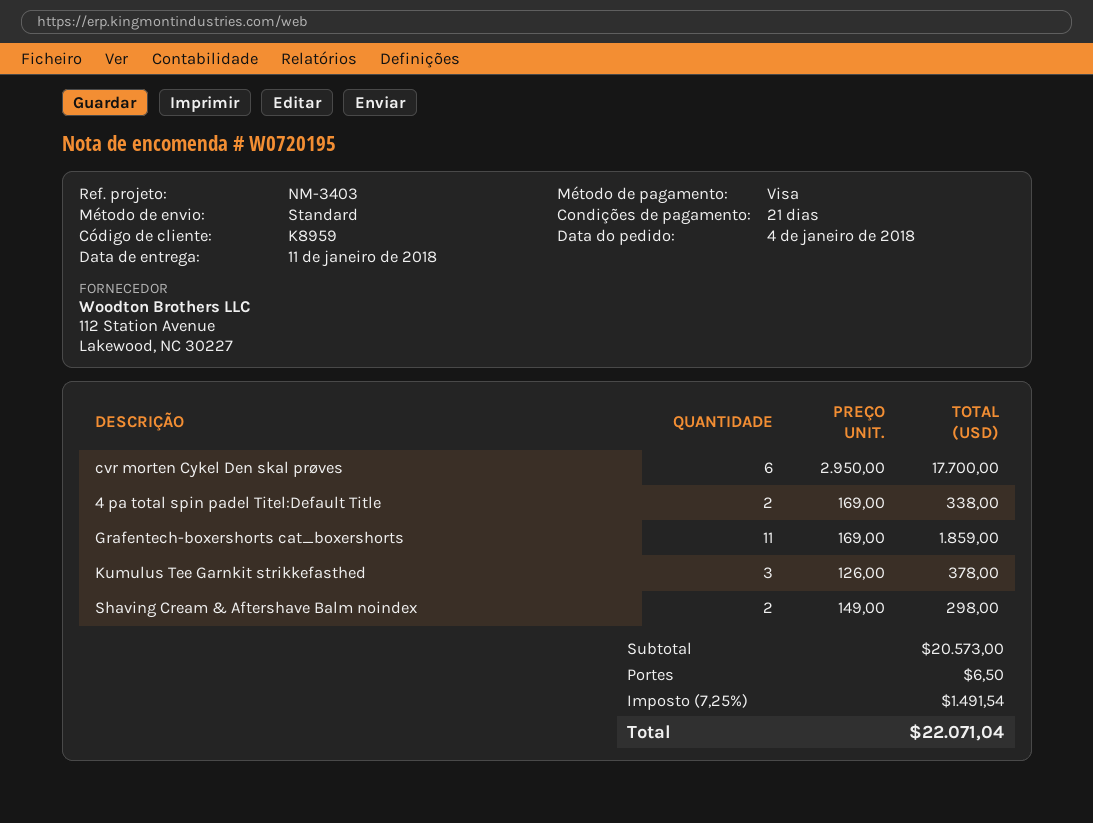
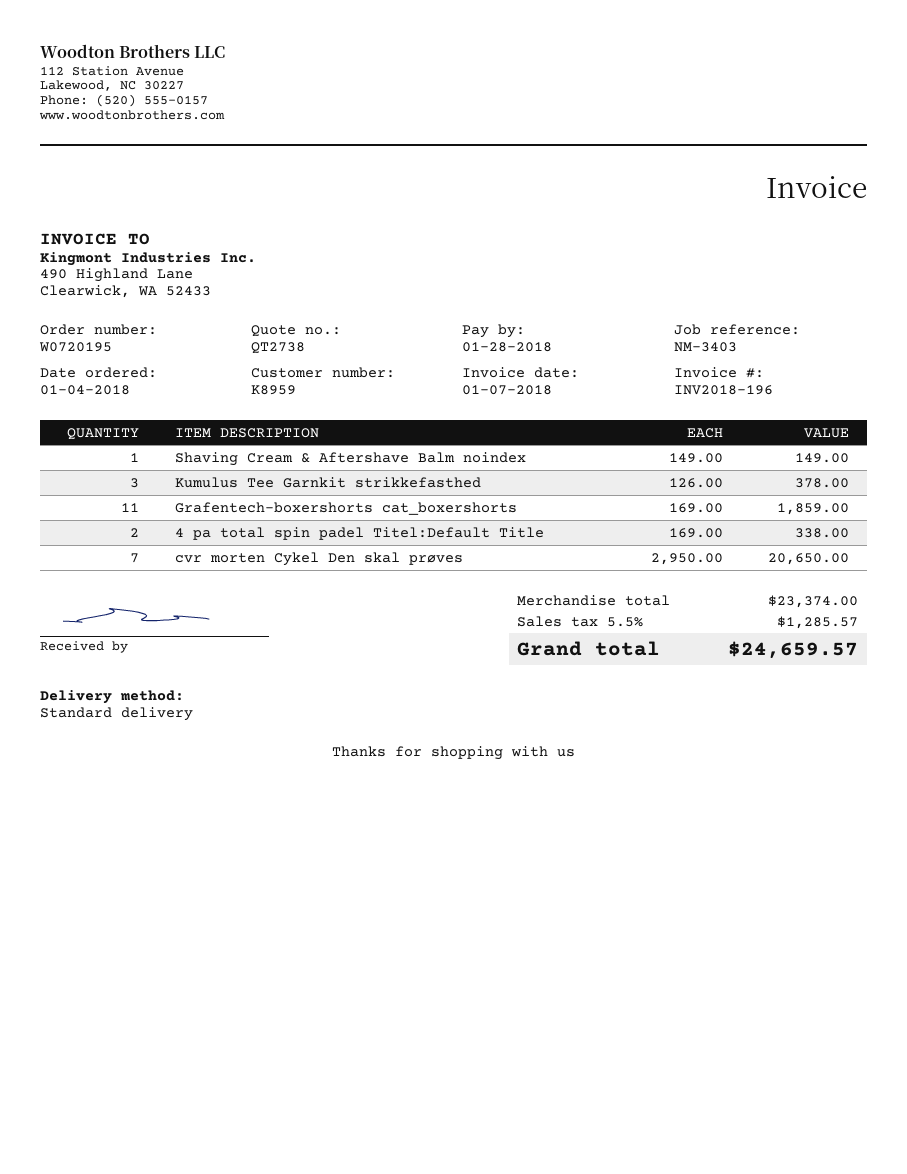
cvr morten Cykel Den skal prøves: 6 x 2950.00 = 17700.00 -> 7 x 2950.00 = 20650.00
Shaving Cream & Aftershave Balm noindex: 2 x 149.00 = 298.00 -> 1 x 149.00 = 149.00
subtotal: 20573.00 -> 23374.00
shipping: 6.50 -> none
tax: 7.25% = 1491.54 -> 5.5% = 1285.57
total: 22071.04 -> 24659.57

